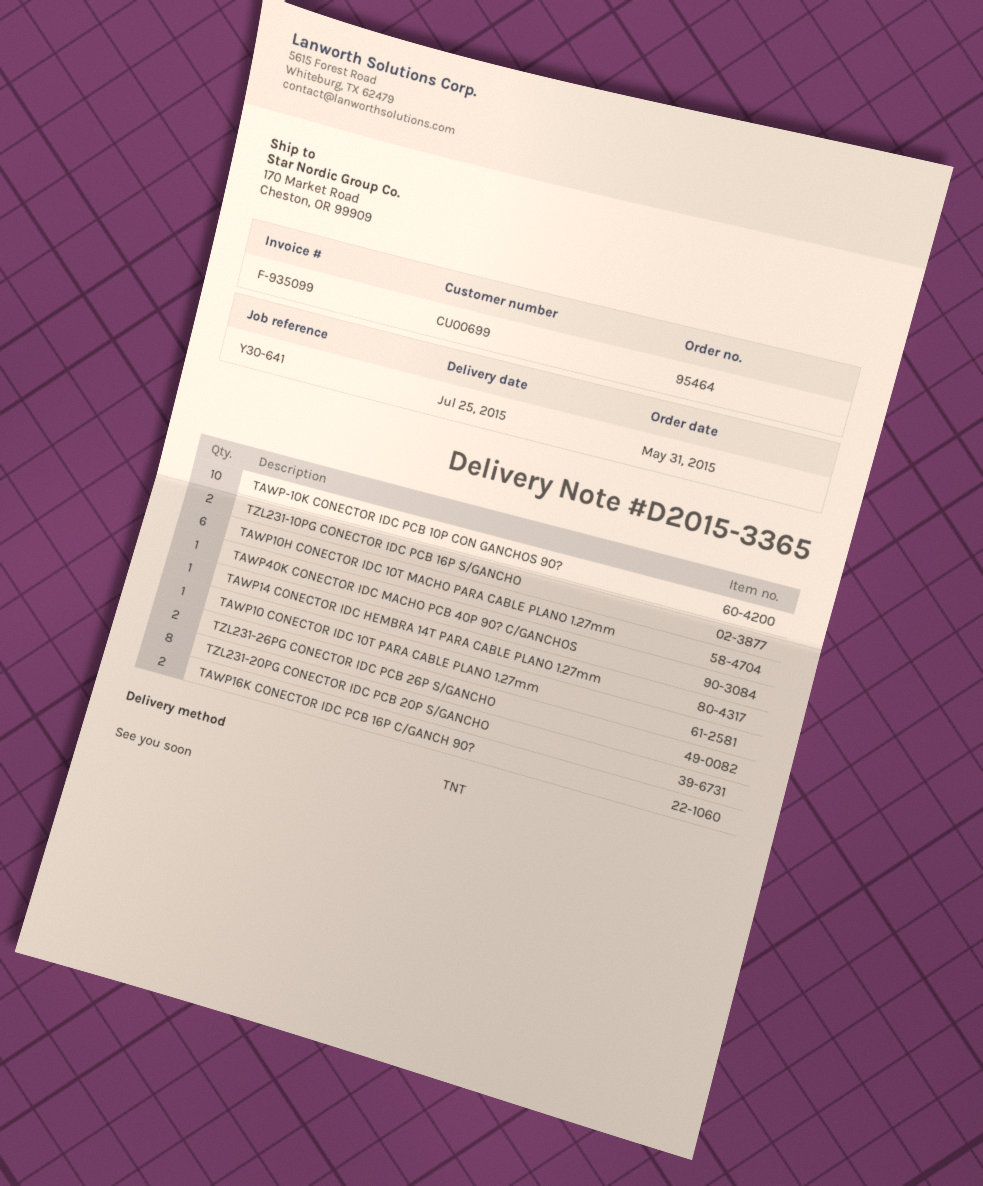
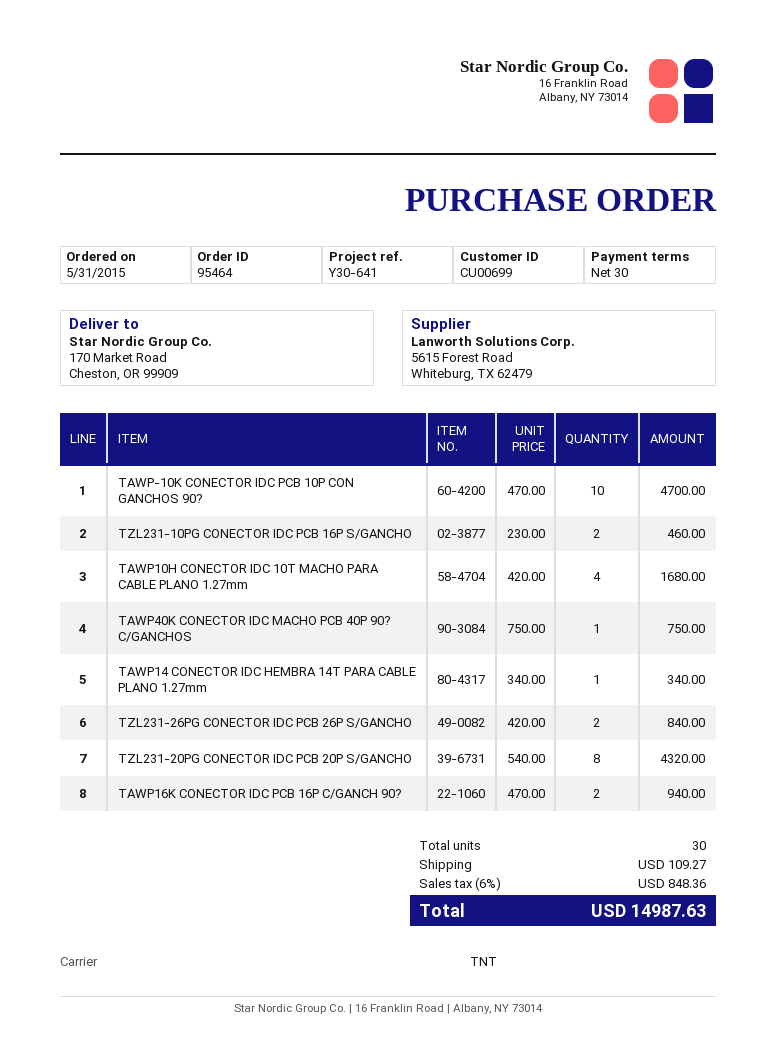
TAWP10H CONECTOR IDC 10T MACHO PARA CABLE PLANO 1.27mm: 6 -> 4
TAWP10 CONECTOR IDC 10T PARA CABLE PLANO 1.27mm: 1 -> none

